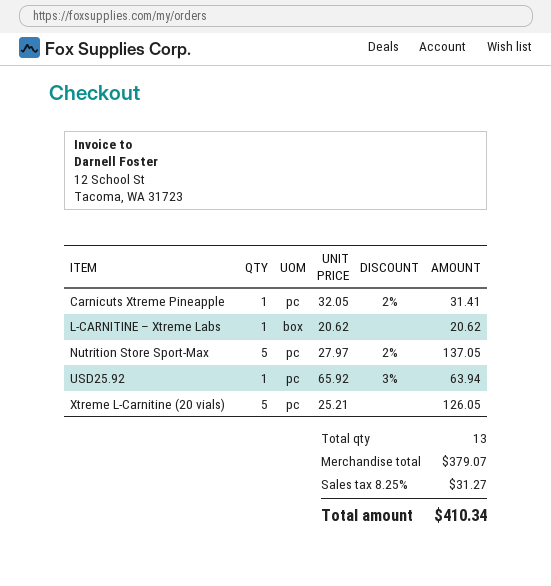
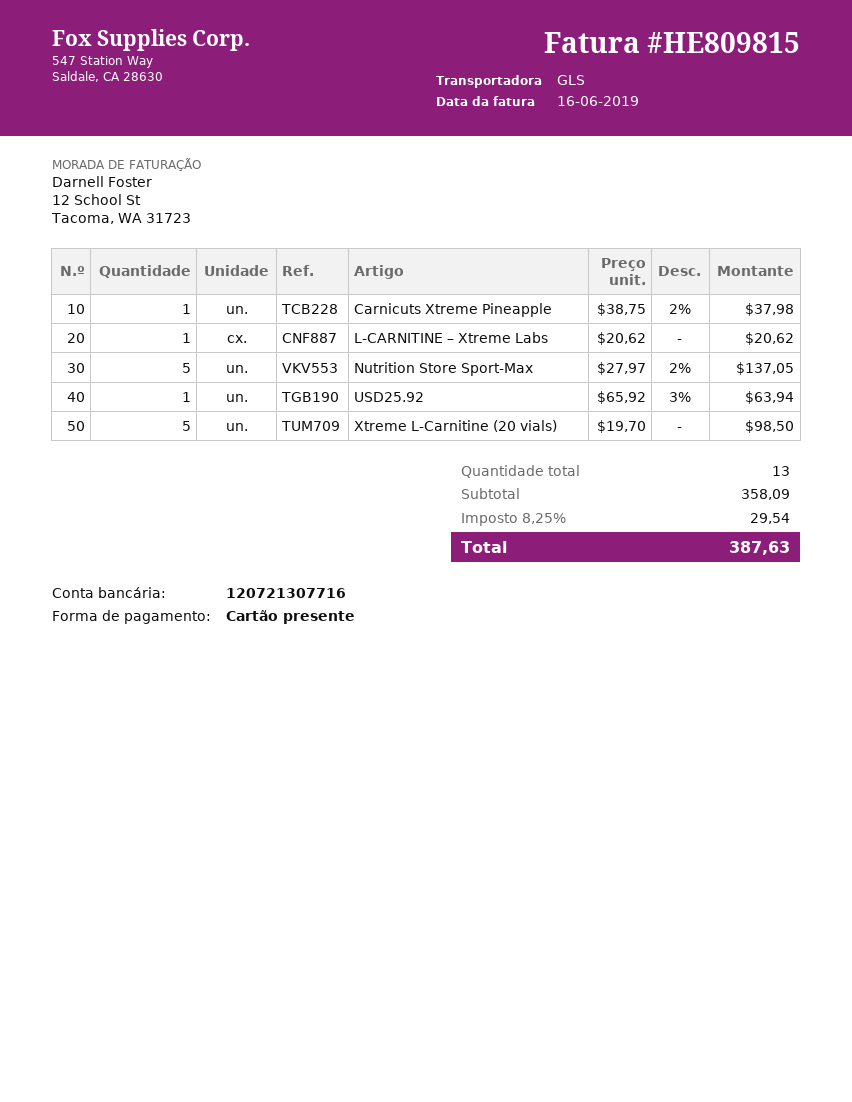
Carnicuts Xtreme Pineapple: 1 x 32.05 - 2% = 31.41 -> 1 x 38.75 - 2% = 37.98
Xtreme L-Carnitine (20 vials): 5 x 25.21 = 126.05 -> 5 x 19.70 = 98.50
subtotal: 379.07 -> 358.09
tax: 8.25% = 31.27 -> 8.25% = 29.54
total: 410.34 -> 387.63

